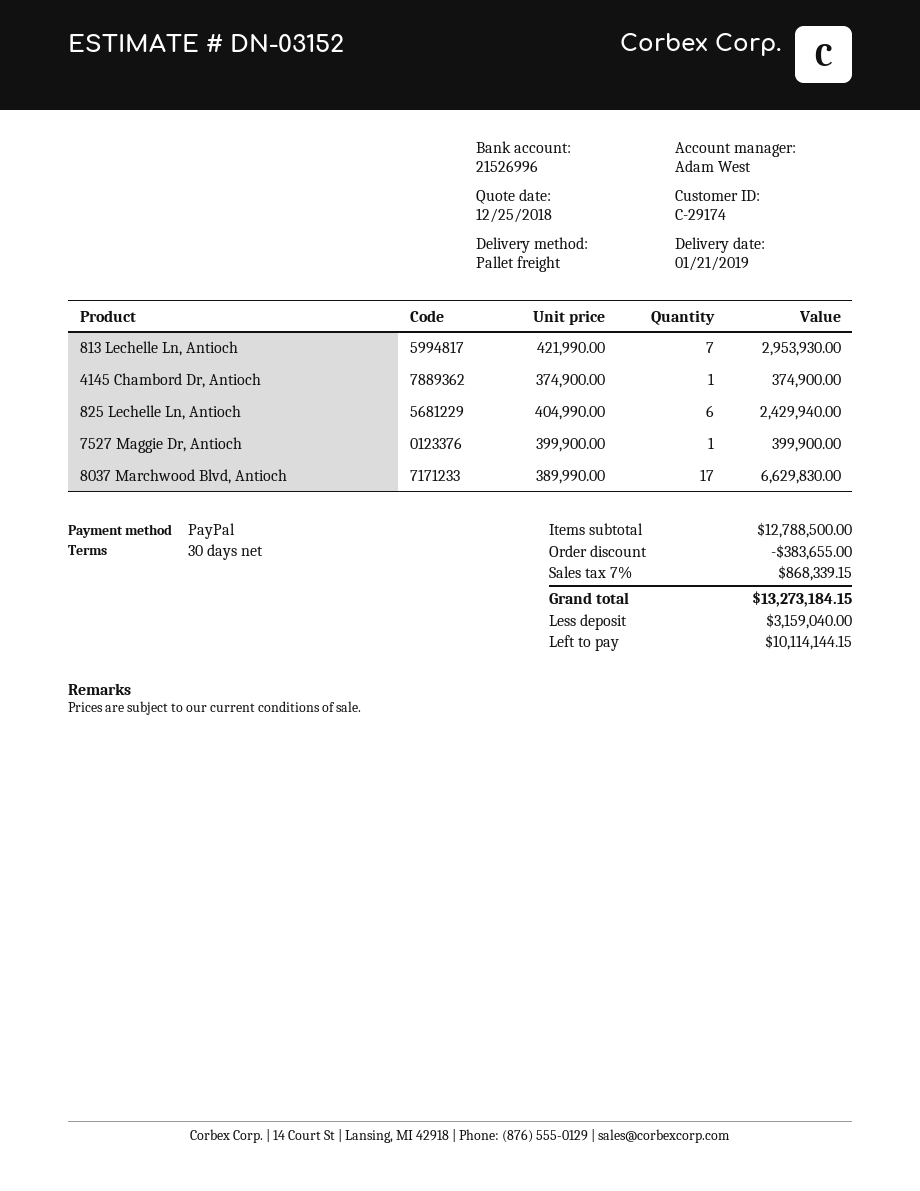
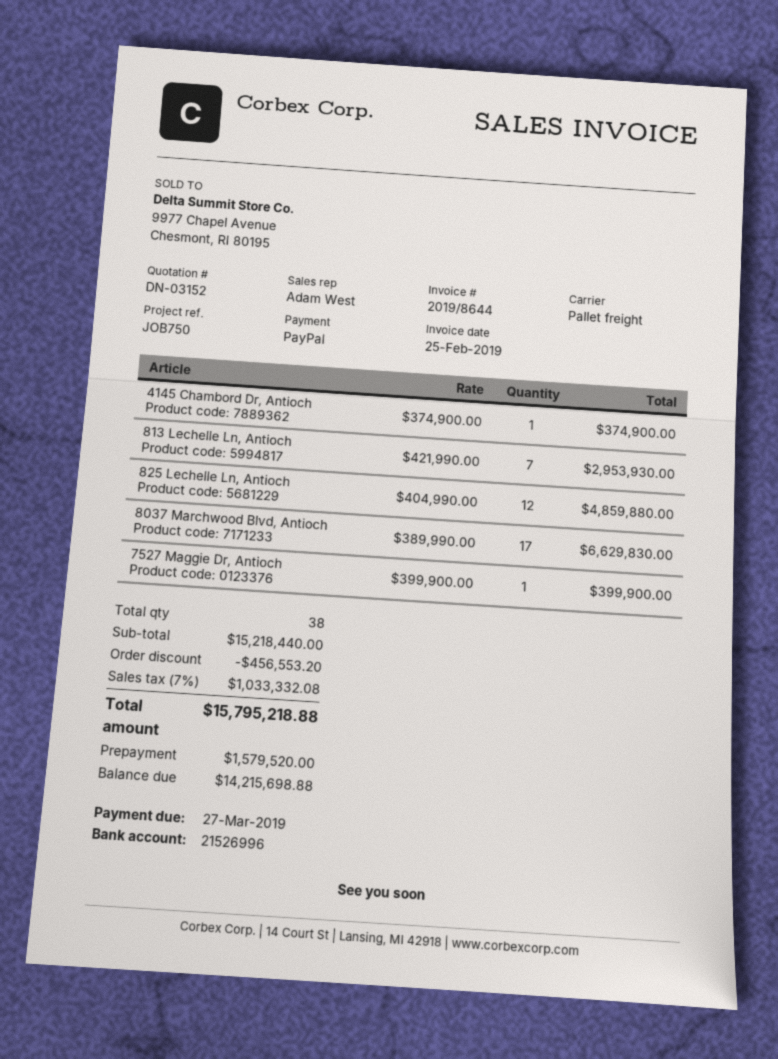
825 Lechelle Ln, Antioch: 6 x 404990.00 = 2429940.00 -> 12 x 404990.00 = 4859880.00
subtotal: 12788500.00 -> 15218440.00
discount: 383655.00 -> 456553.20
tax: 7% = 868339.15 -> 7% = 1033332.08
total: 13273184.15 -> 15795218.88
deposit: 3159040.00 -> 1579520.00
balance: 10114144.15 -> 14215698.88

